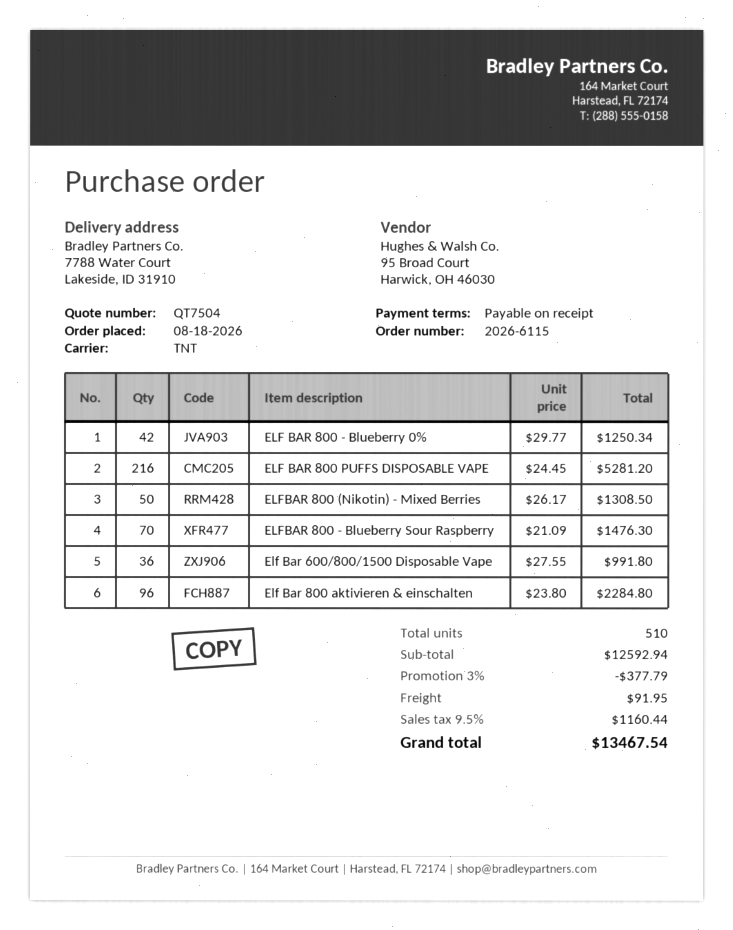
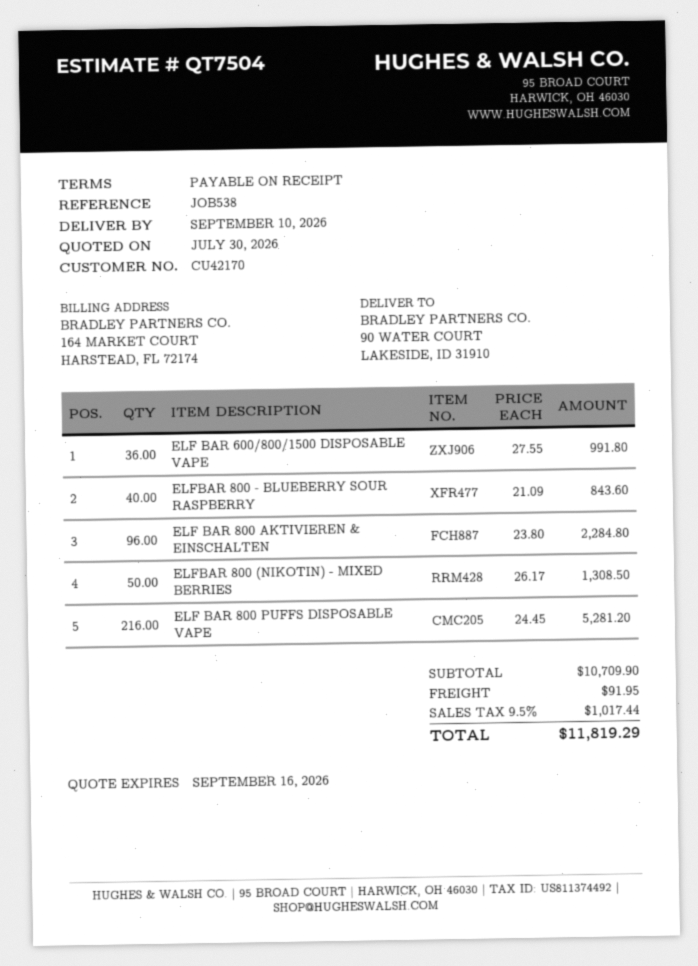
ship to: 7788 Water Court, Lakeside, ID 31910 -> 90 WATER COURT, LAKESIDE, ID 31910
ELF BAR 800 - Blueberry 0%: 42 x 29.77 = 1250.34 -> none
ELFBAR 800 - Blueberry Sour Raspberry: 70 x 21.09 = 1476.30 -> 40 x 21.09 = 843.60
subtotal: 12592.94 -> 10709.90
discount: 3% = 377.79 -> none
tax: 9.5% = 1160.44 -> 9.5% = 1017.44
total: 13467.54 -> 11819.29

